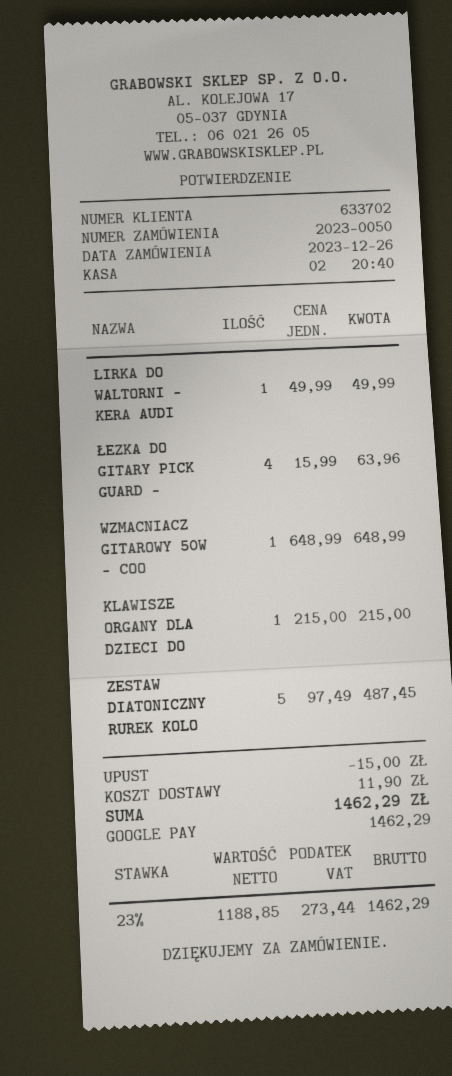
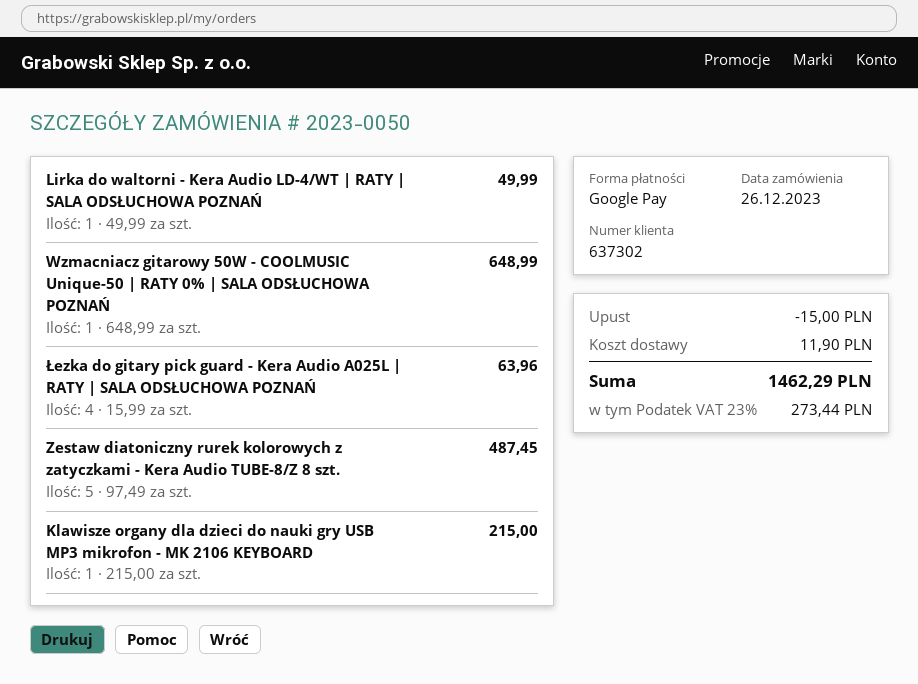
customer number: 633702 -> 637302

